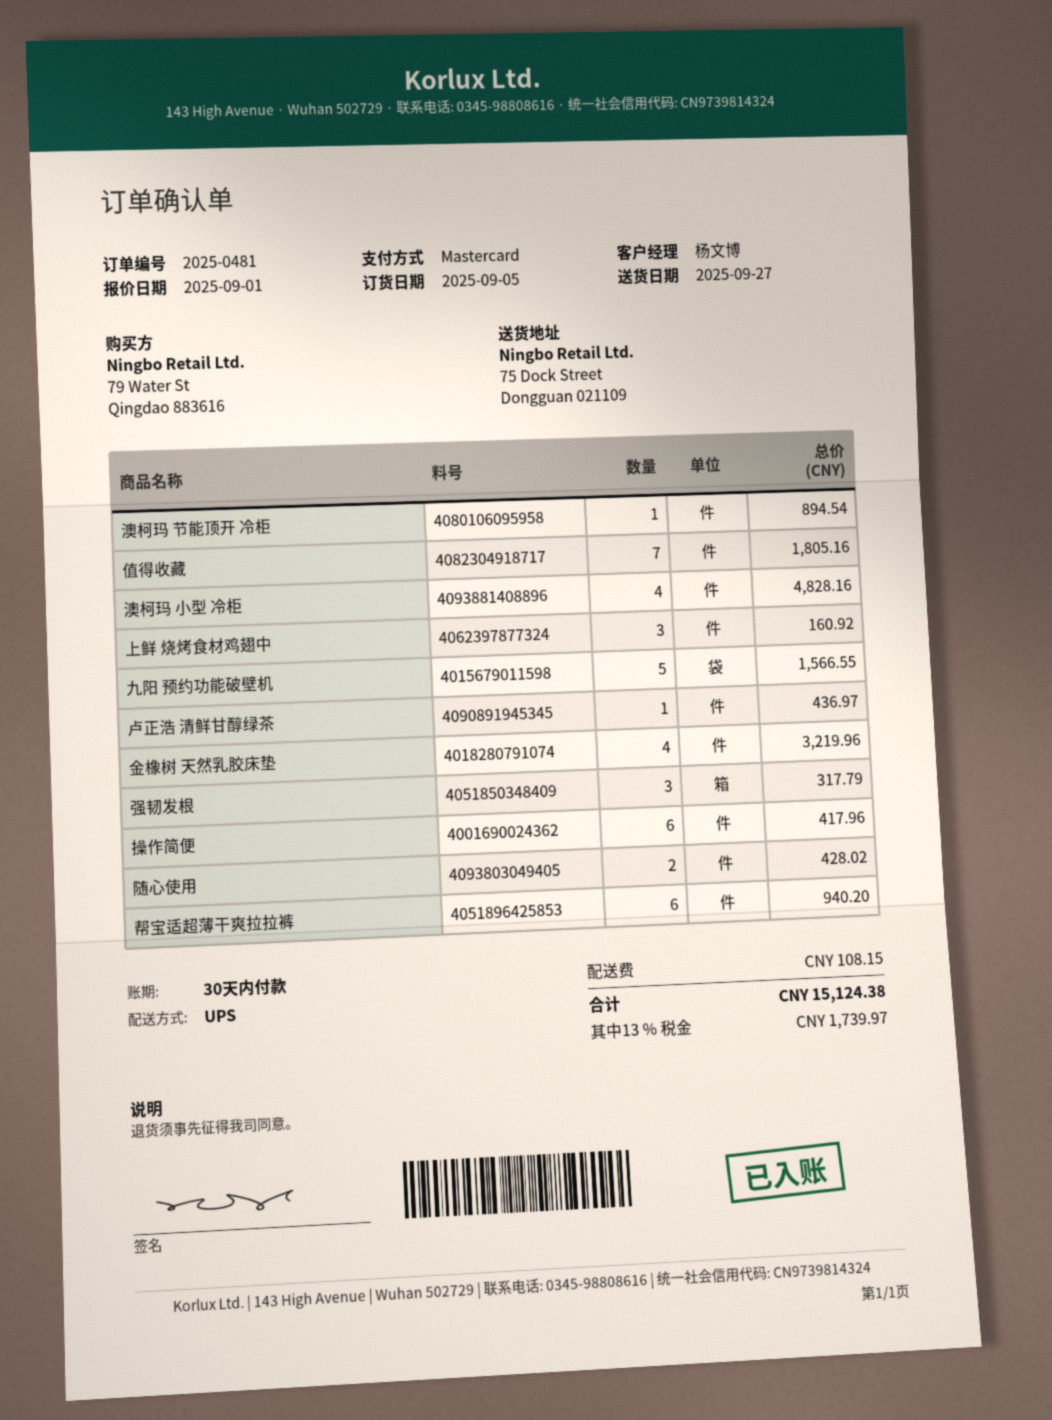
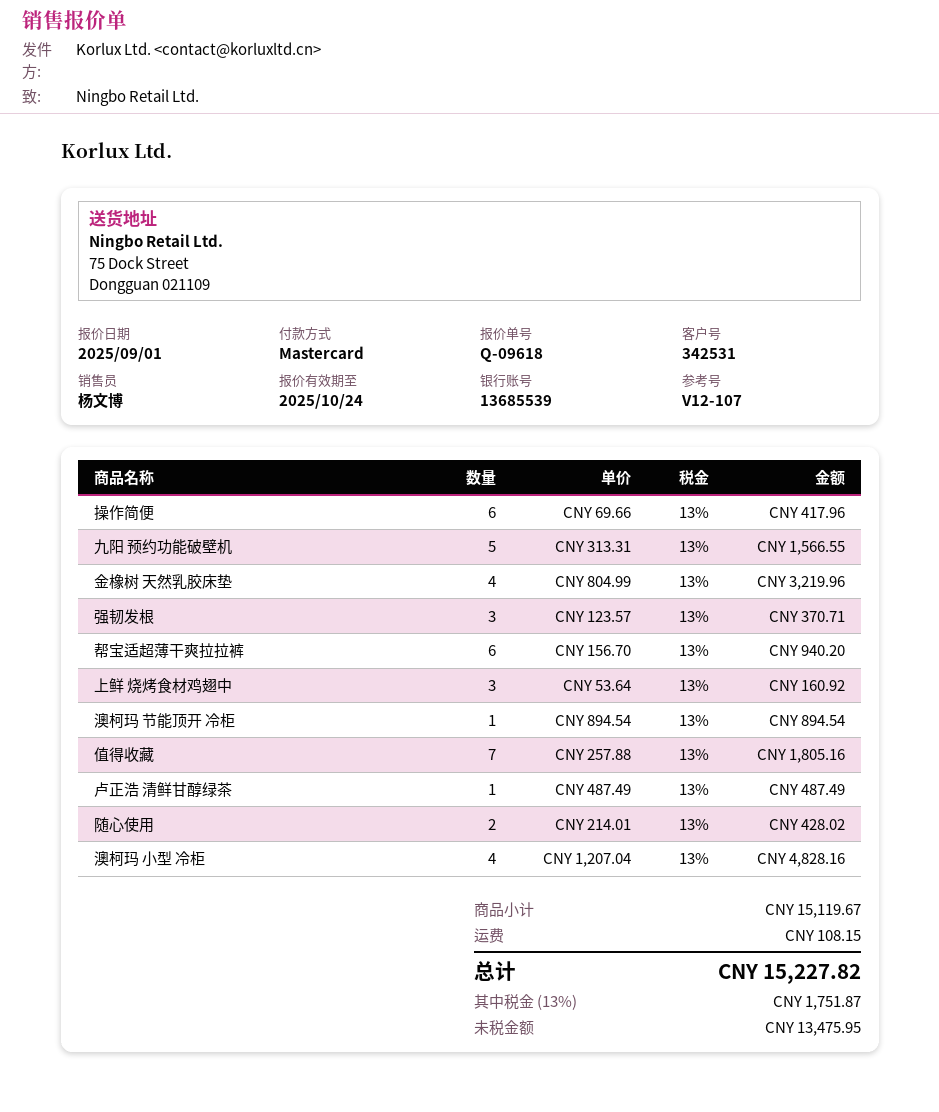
卢正浩 清鲜甘醇绿茶: 1 for 436.97 -> 1 for 487.49
强韧发根: 3 for 317.79 -> 3 for 370.71
tax: 13% = 1739.97 -> 13% = 1751.87
total: 15124.38 -> 15227.82

